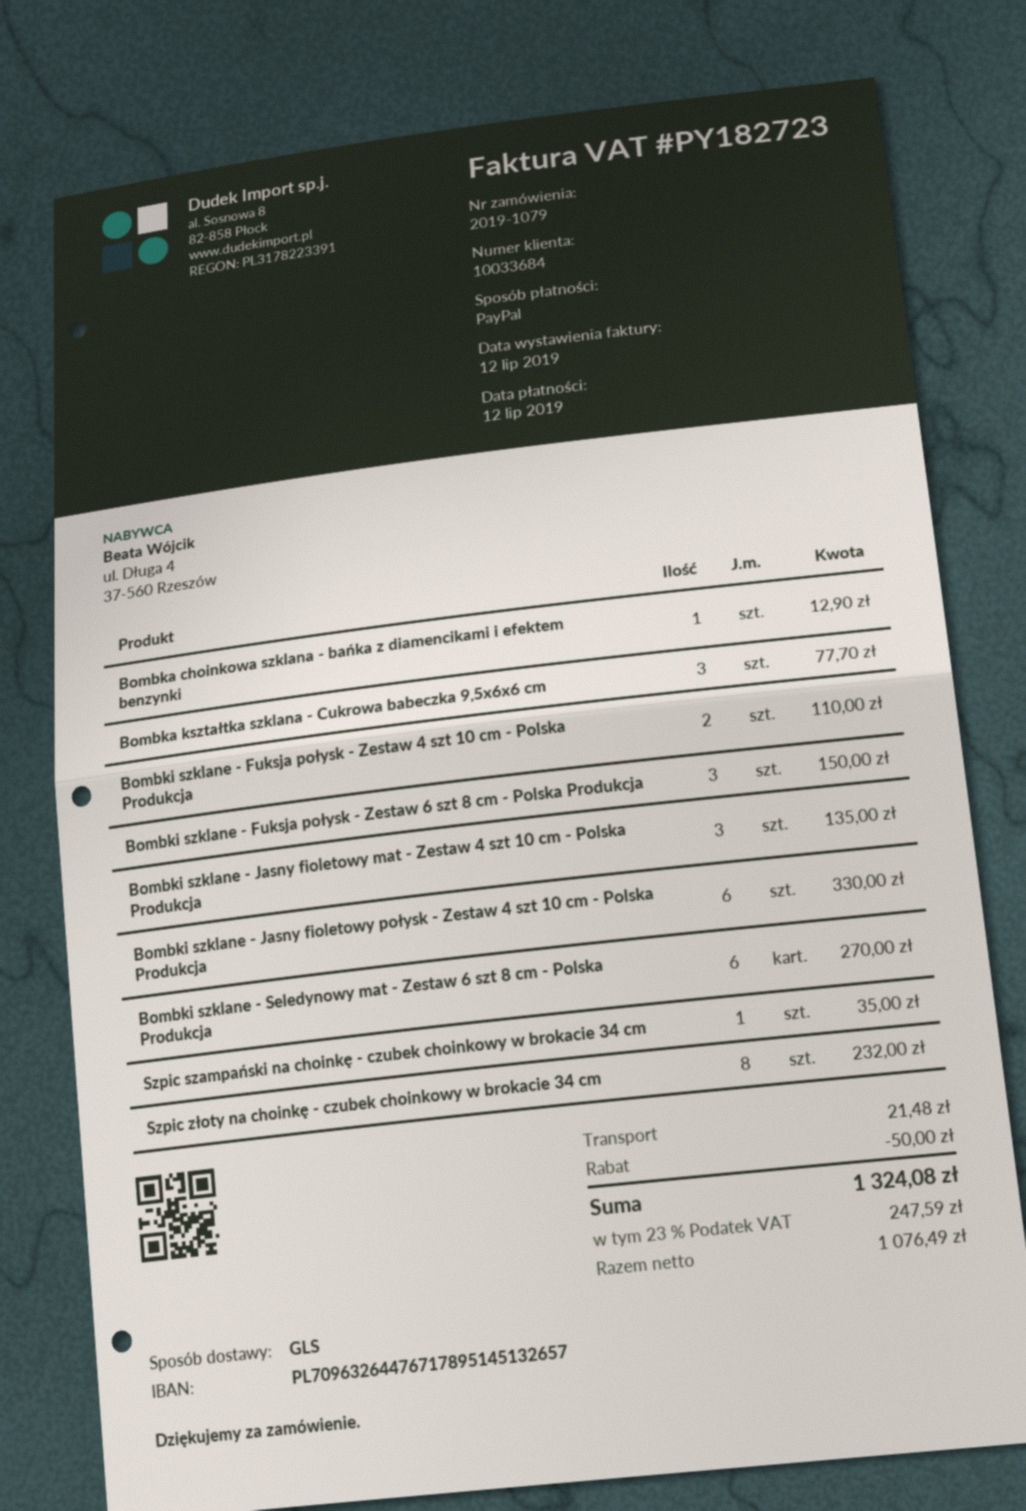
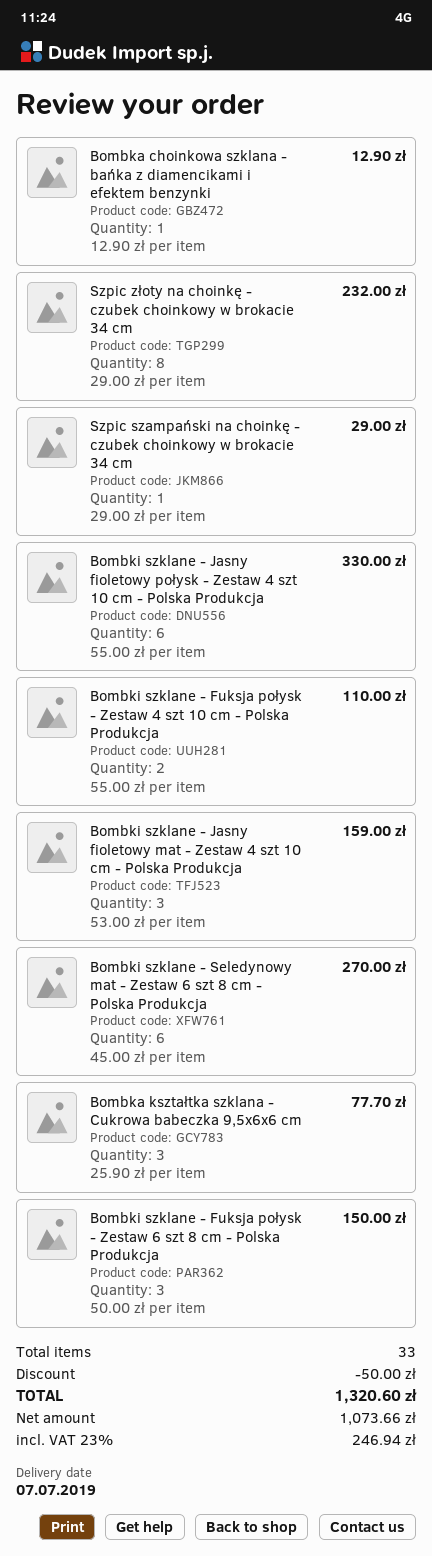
Bombki szklane - Jasny fioletowy mat - Zestaw 4 szt 10 cm - Polska Produkcja: 3 for 135.00 -> 3 for 159.00
Szpic szampański na choinkę - czubek choinkowy w brokacie 34 cm: 1 for 35.00 -> 1 for 29.00
shipping: 21.48 -> none
net: 1076.49 -> 1073.66
tax: 23% = 247.59 -> 23% = 246.94
total: 1324.08 -> 1320.60

